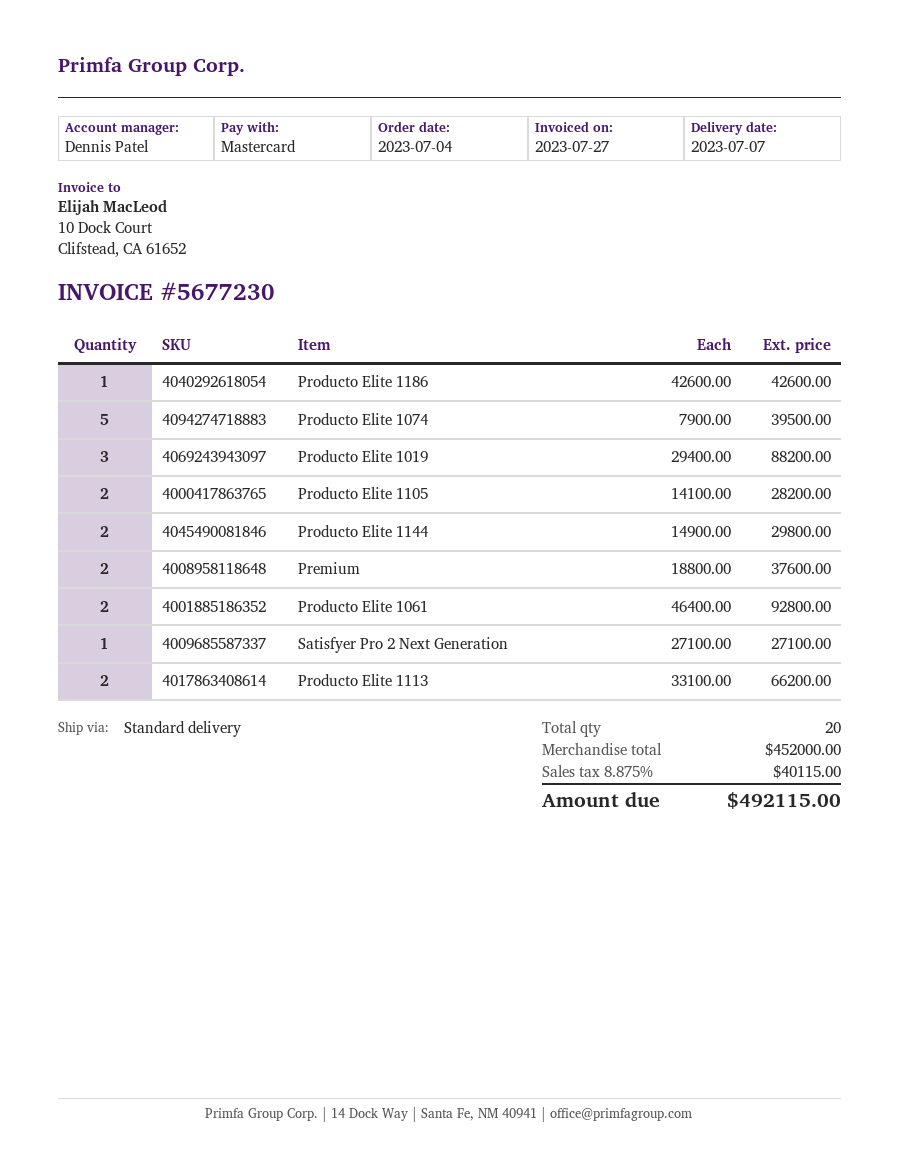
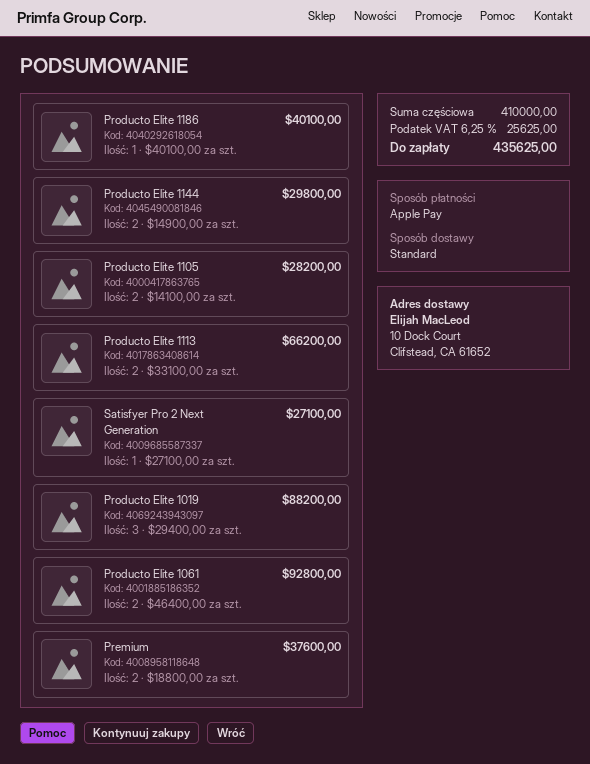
payment method: Mastercard -> Apple Pay
Producto Elite 1186: 1 x 42600.00 = 42600.00 -> 1 x 40100.00 = 40100.00
Producto Elite 1074: 5 x 7900.00 = 39500.00 -> none
subtotal: 452000.00 -> 410000.00
tax: 8.875% = 40115.00 -> 6.25% = 25625.00
total: 492115.00 -> 435625.00

